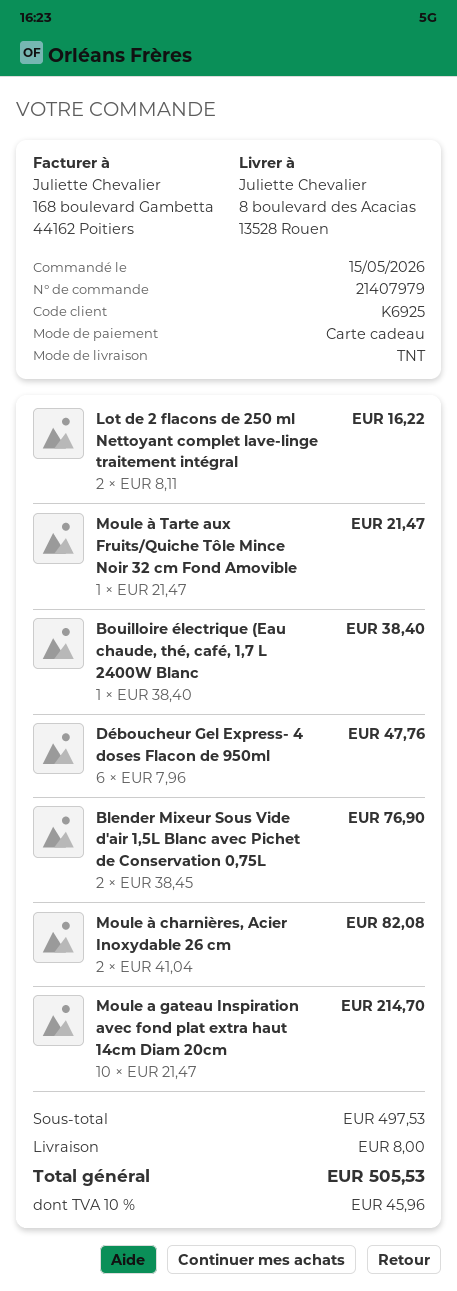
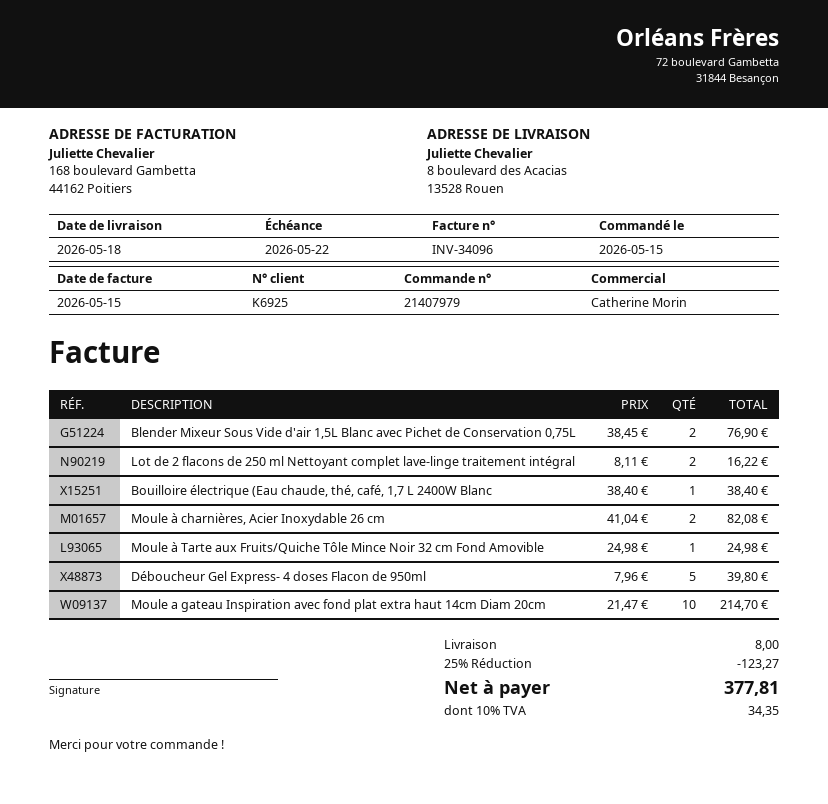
Moule à Tarte aux Fruits/Quiche Tôle Mince Noir 32 cm Fond Amovible: 1 x 21.47 = 21.47 -> 1 x 24.98 = 24.98
Déboucheur Gel Express- 4 doses Flacon de 950ml: 6 x 7.96 = 47.76 -> 5 x 7.96 = 39.80
discount: none -> 25% = 123.27
tax: 10% = 45.96 -> 10% = 34.35
total: 505.53 -> 377.81

